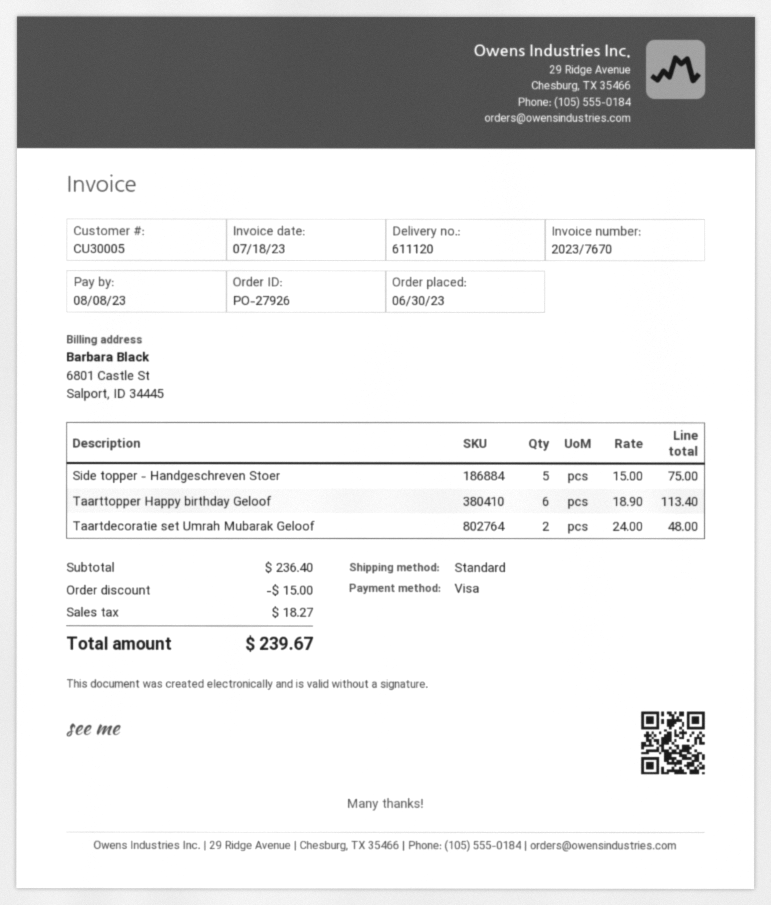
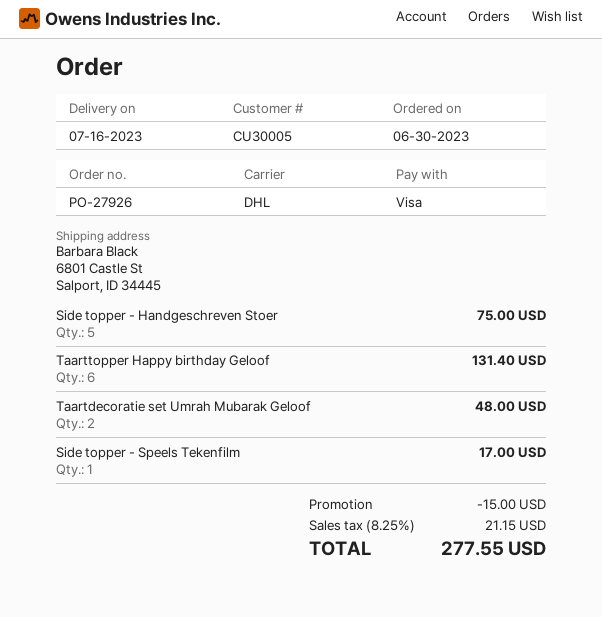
shipping method: standard -> DHL
Taarttopper Happy birthday Geloof: 6 for 113.40 -> 6 for 131.40
Side topper - Speels Tekenfilm: none -> 1 for 17.00
tax: 18.27 -> 21.15
total: 239.67 -> 277.55

